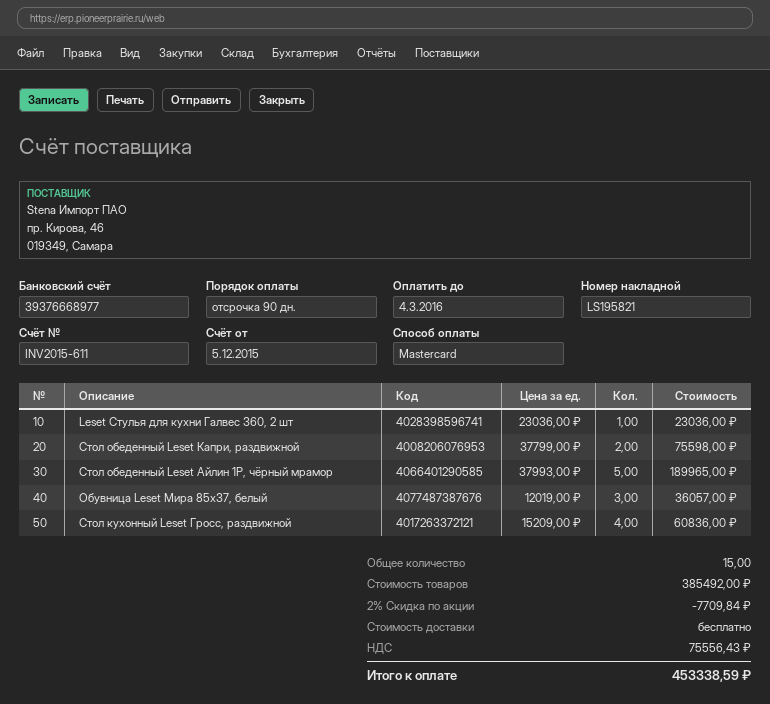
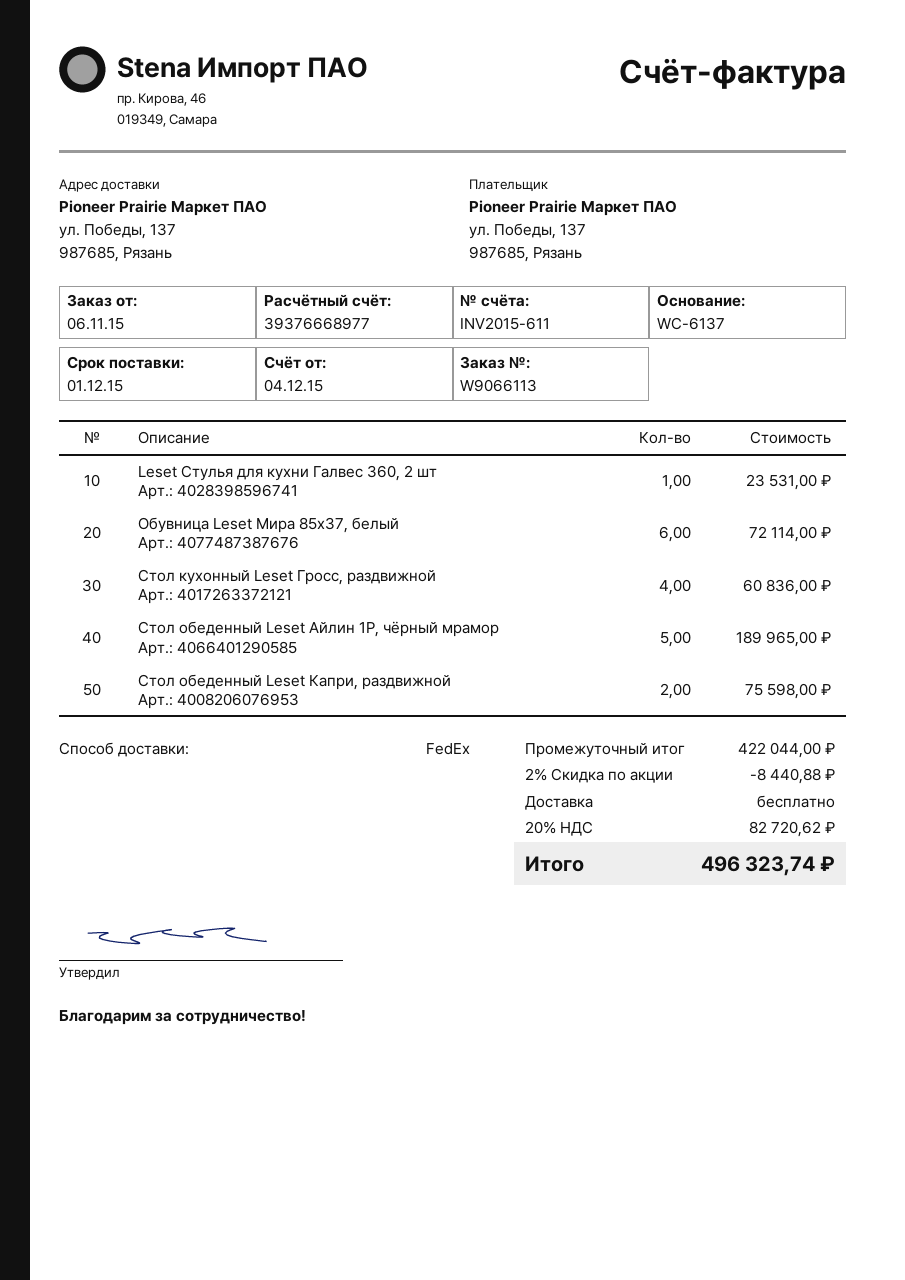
invoice date: 2015-12-05 -> 2015-12-04
Leset Стулья для кухни Галвес 360, 2 шт: 1 for 23036.00 -> 1 for 23531.00
Обувница Leset Мира 85х37, белый: 3 for 36057.00 -> 6 for 72114.00
subtotal: 385492.00 -> 422044.00
discount: 2% = 7709.84 -> 2% = 8440.88
tax: 75556.43 -> 82720.62
total: 453338.59 -> 496323.74

